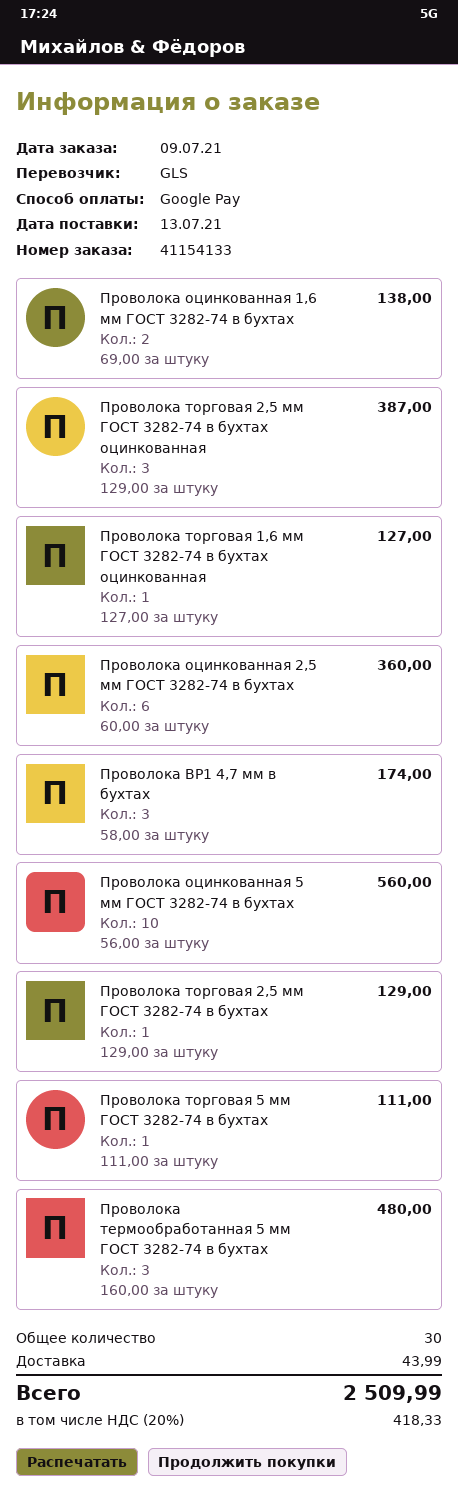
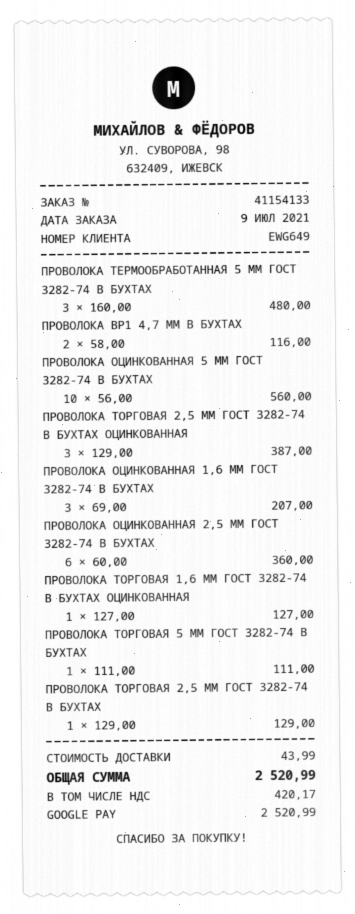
Проволока оцинкованная 1,6 мм ГОСТ 3282-74 в бухтах: 2 x 69.00 = 138.00 -> 3 x 69.00 = 207.00
Проволока ВР1 4,7 мм в бухтах: 3 x 58.00 = 174.00 -> 2 x 58.00 = 116.00
tax: 418.33 -> 420.17
total: 2509.99 -> 2520.99

